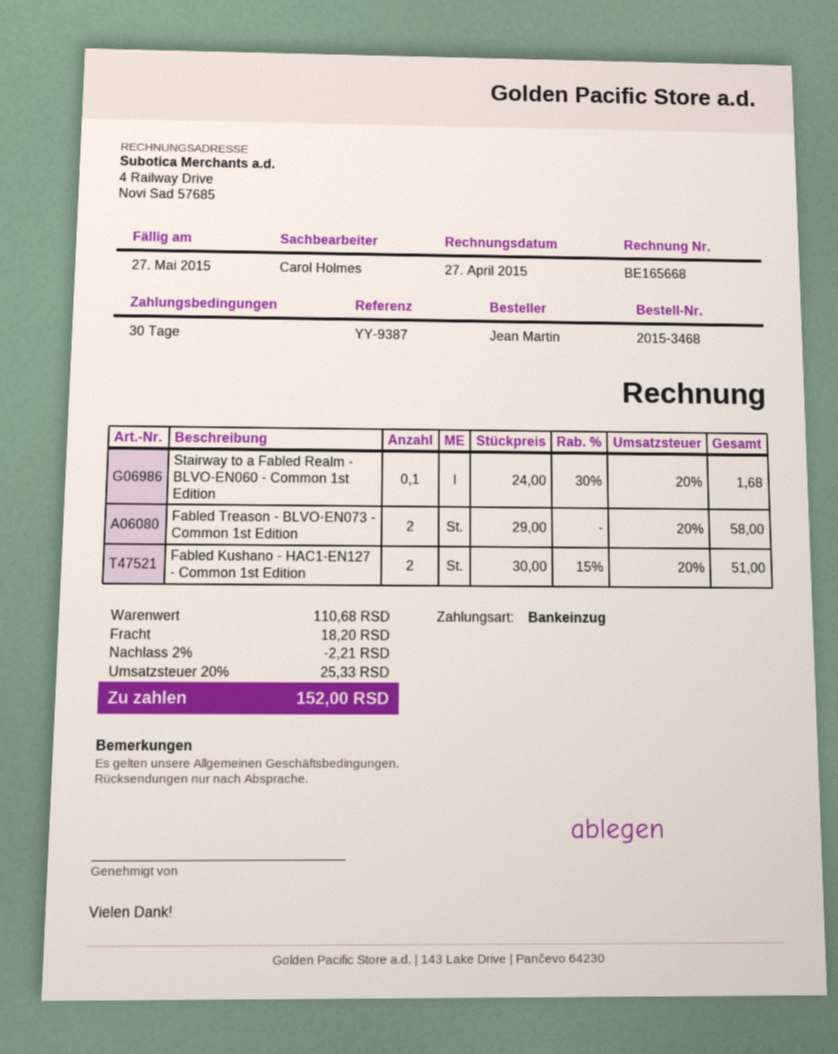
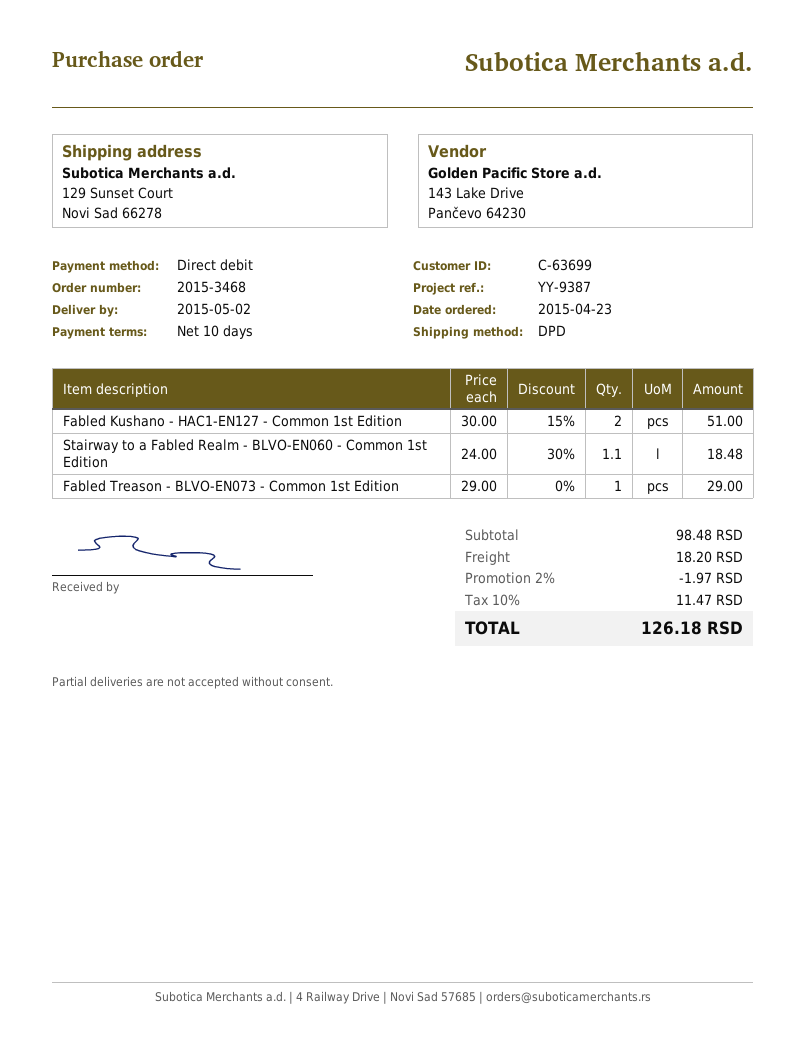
payment terms: 30 days -> 10 days
Stairway to a Fabled Realm - BLVO-EN060 - Common 1st Edition: 0.1 x 24.00 - 30% = 1.68 -> 1.1 x 24.00 - 30% = 18.48
Fabled Treason - BLVO-EN073 - Common 1st Edition: 2 x 29.00 = 58.00 -> 1 x 29.00 = 29.00
subtotal: 110.68 -> 98.48
discount: 2% = 2.21 -> 2% = 1.97
tax: 20% = 25.33 -> 10% = 11.47
total: 152.00 -> 126.18

